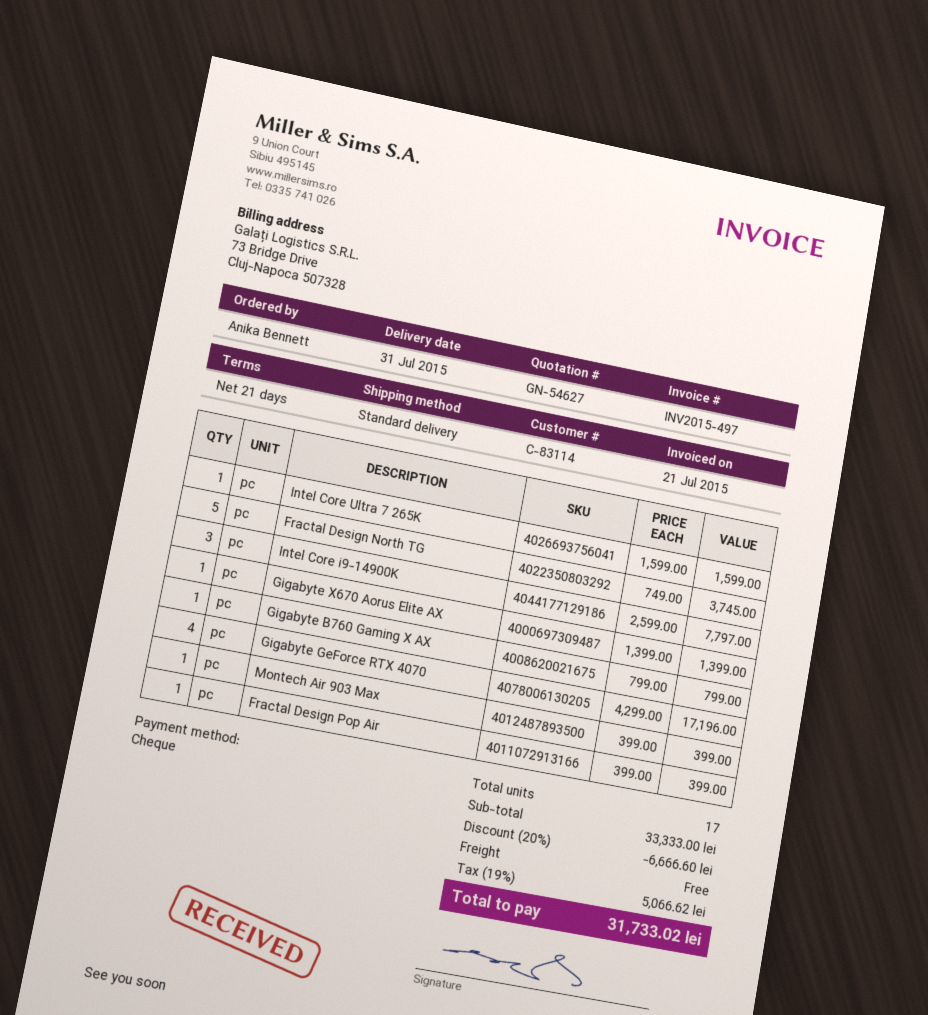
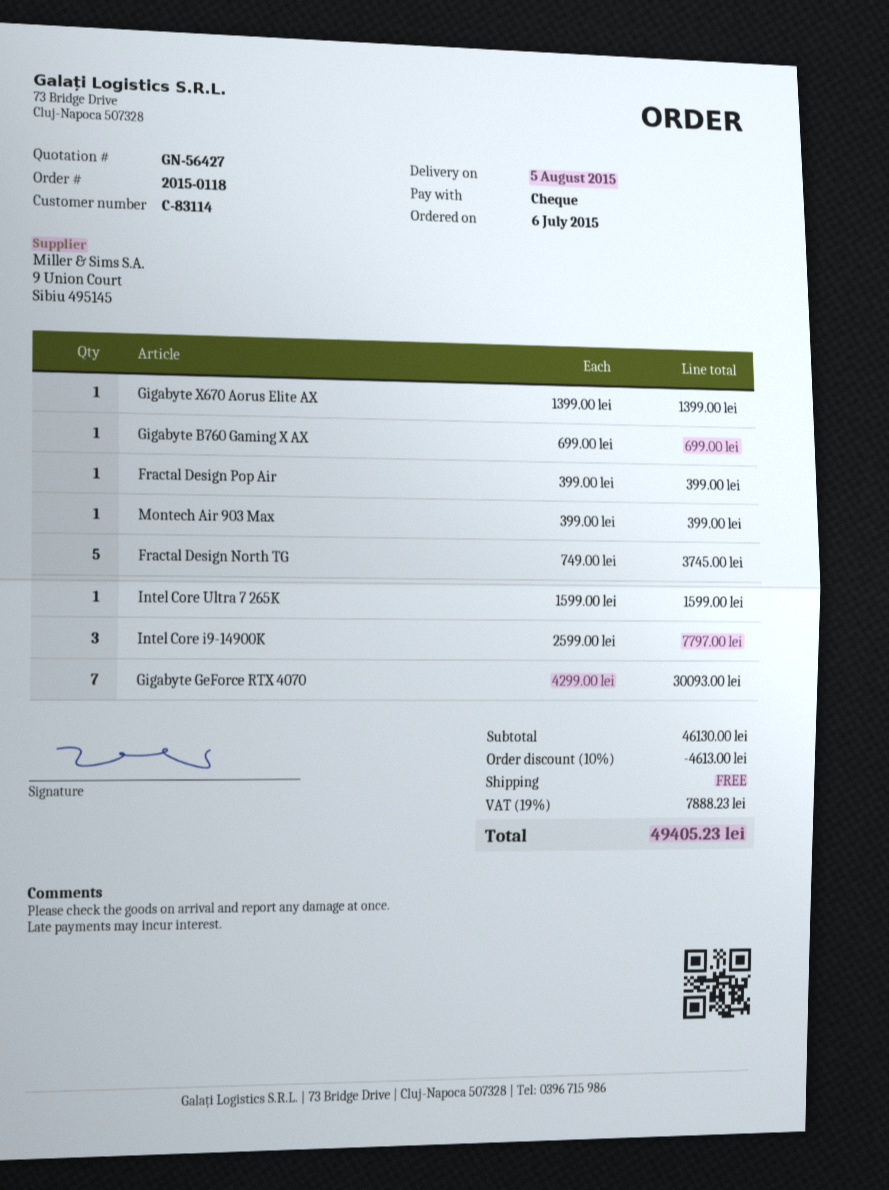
quote number: GN-54627 -> GN-56427
delivery date: 2015-07-31 -> 2015-08-05
Gigabyte B760 Gaming X AX: 1 x 799.00 = 799.00 -> 1 x 699.00 = 699.00
Gigabyte GeForce RTX 4070: 4 x 4299.00 = 17196.00 -> 7 x 4299.00 = 30093.00
subtotal: 33333.00 -> 46130.00
discount: 20% = 6666.60 -> 10% = 4613.00
tax: 19% = 5066.62 -> 19% = 7888.23
total: 31733.02 -> 49405.23

